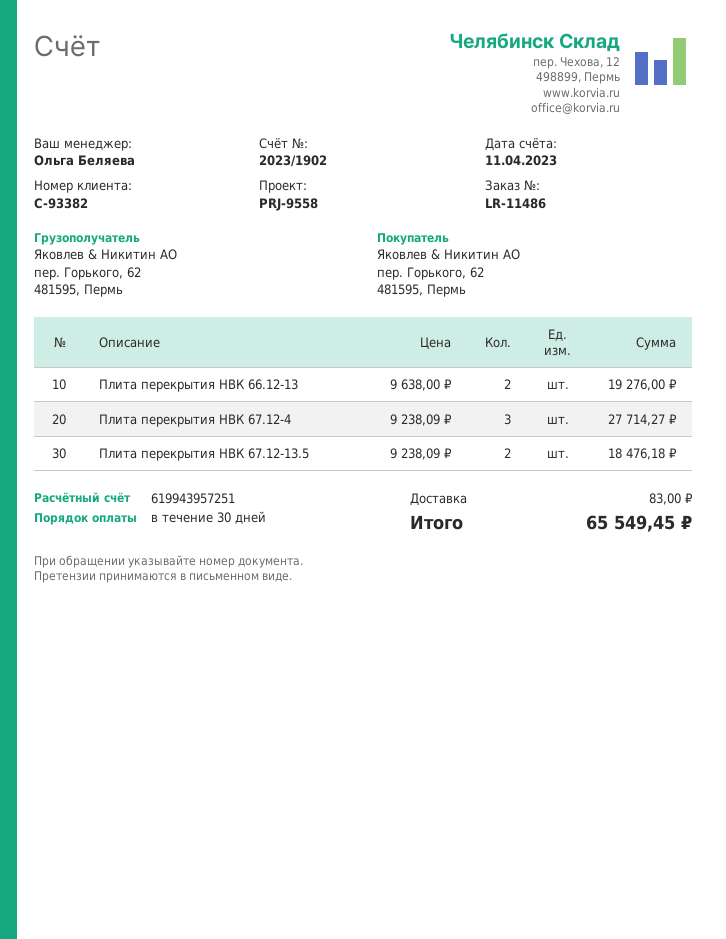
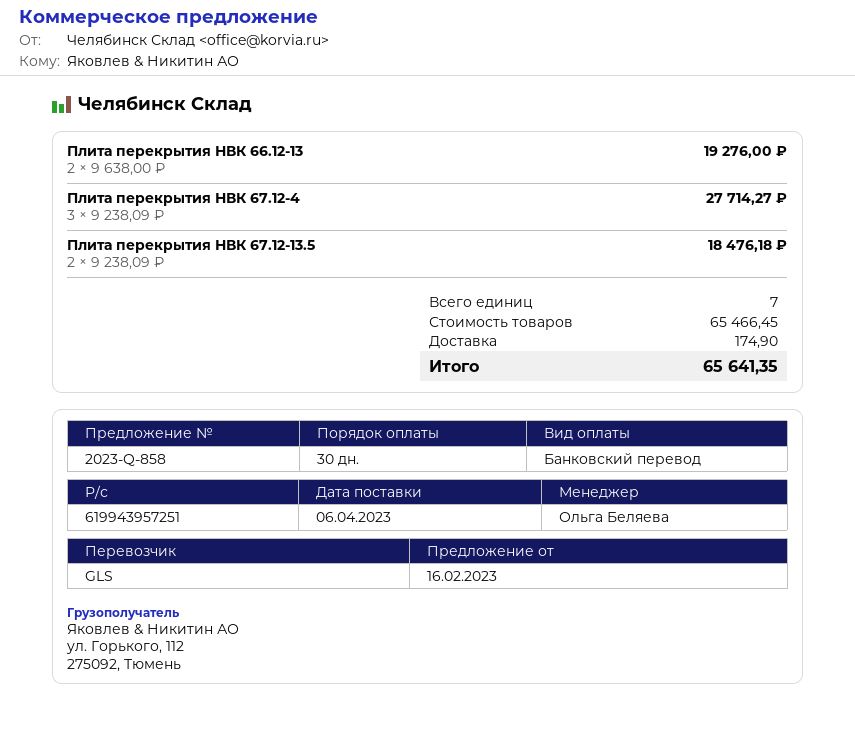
ship to: пер. Горького, 62, 481595, Пермь -> ул. Горького, 112, 275092, Тюмень
shipping: 83.00 -> 174.90
total: 65549.45 -> 65641.35

